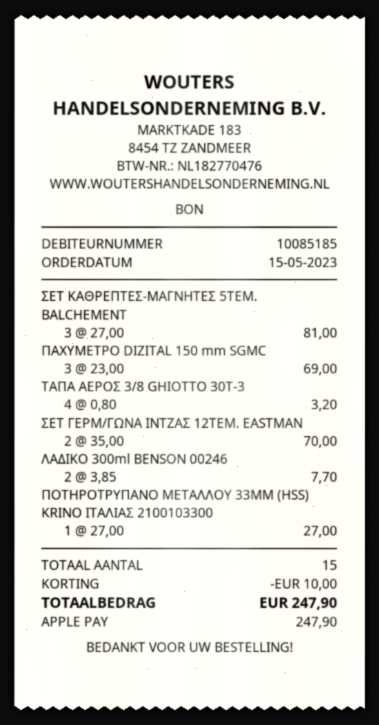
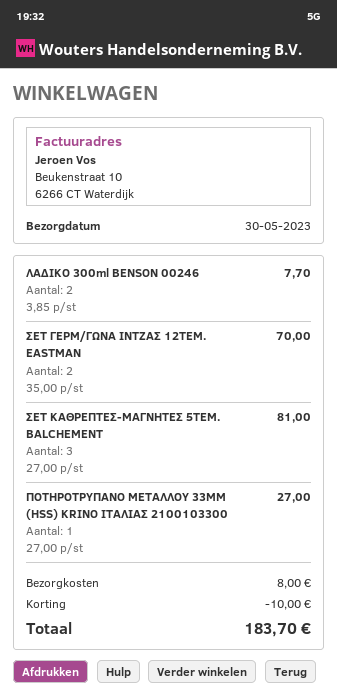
ΠΑΧΥΜΕΤΡΟ DIZITAL 150 mm SGMC: 3 x 23.00 = 69.00 -> none
ΤΑΠΑ ΑΕΡΟΣ 3/8 GHIOTTO 30Τ-3: 4 x 0.80 = 3.20 -> none
shipping: none -> 8.00
total: 247.90 -> 183.70

